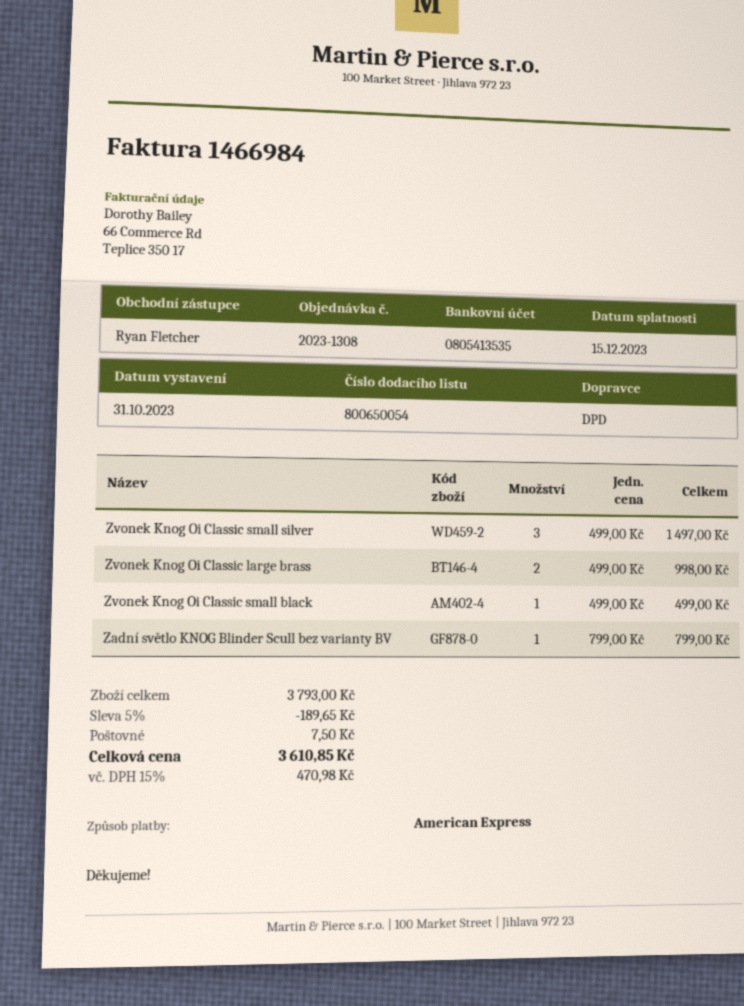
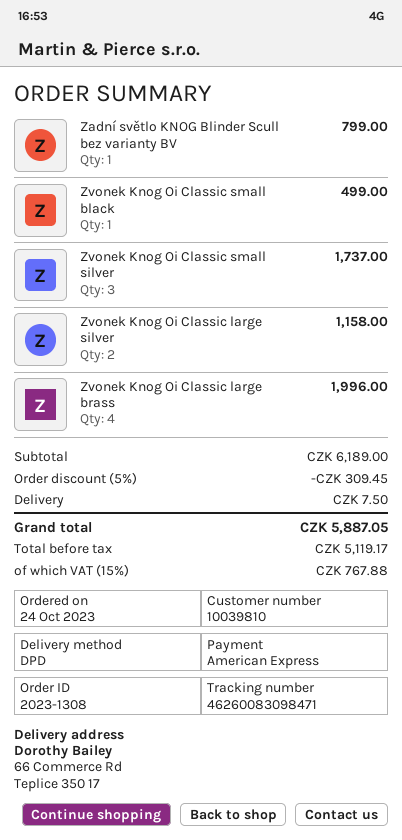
Zvonek Knog Oi Classic small silver: 3 for 1497.00 -> 3 for 1737.00
Zvonek Knog Oi Classic large brass: 2 for 998.00 -> 4 for 1996.00
Zvonek Knog Oi Classic large silver: none -> 2 for 1158.00
subtotal: 3793.00 -> 6189.00
discount: 5% = 189.65 -> 5% = 309.45
tax: 15% = 470.98 -> 15% = 767.88
total: 3610.85 -> 5887.05

